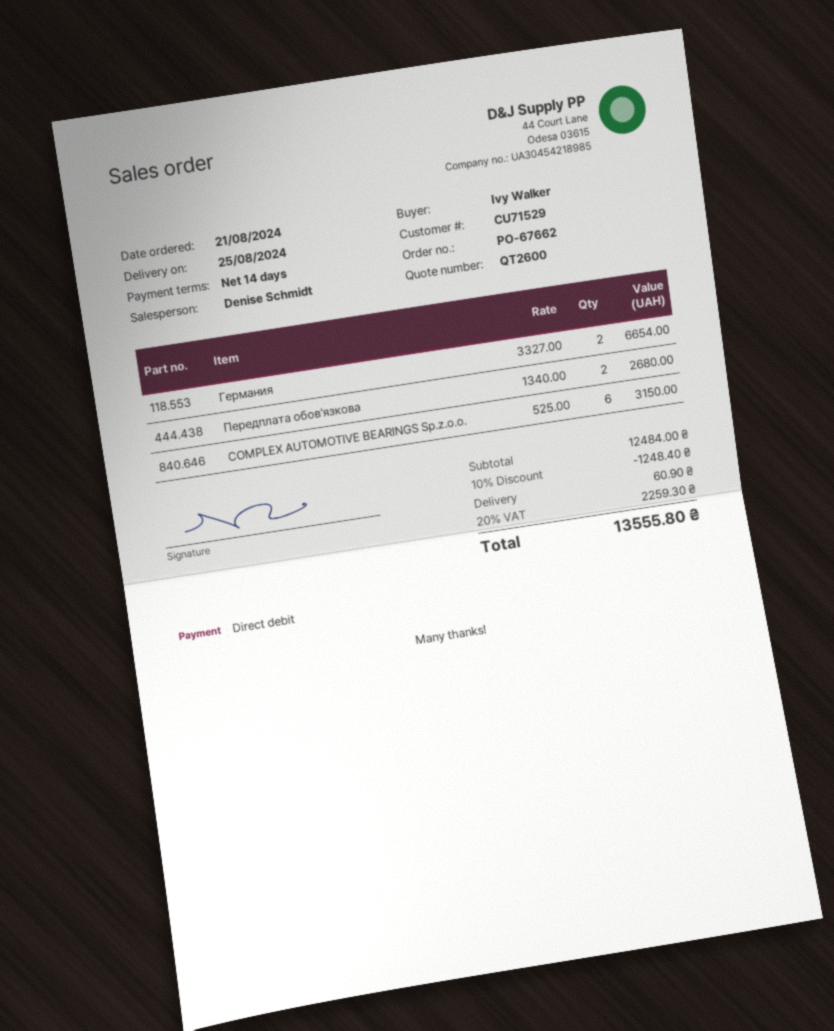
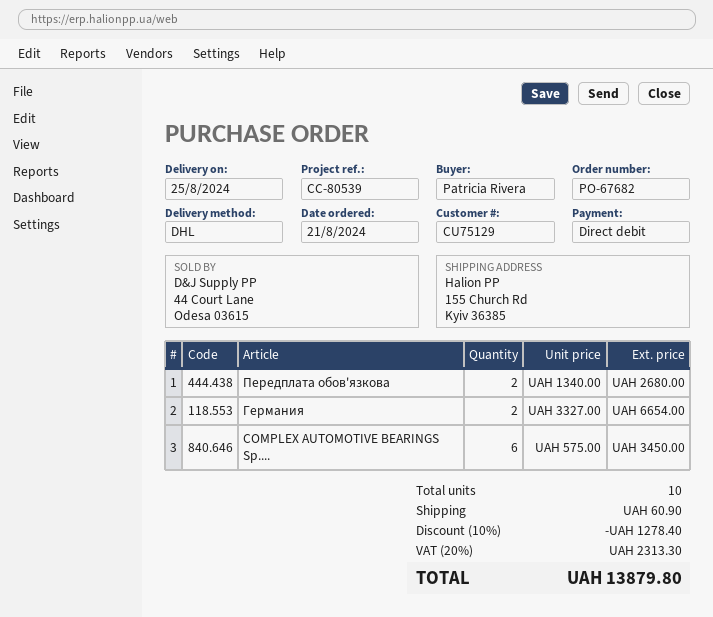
order number: PO-67662 -> PO-67682
customer number: CU71529 -> CU75129
ordered by: Ivy Walker -> Patricia Rivera
COMPLEX AUTOMOTIVE BEARINGS Sp.z.o.o.: 6 x 525.00 = 3150.00 -> 6 x 575.00 = 3450.00
discount: 10% = 1248.40 -> 10% = 1278.40
tax: 20% = 2259.30 -> 20% = 2313.30
total: 13555.80 -> 13879.80

